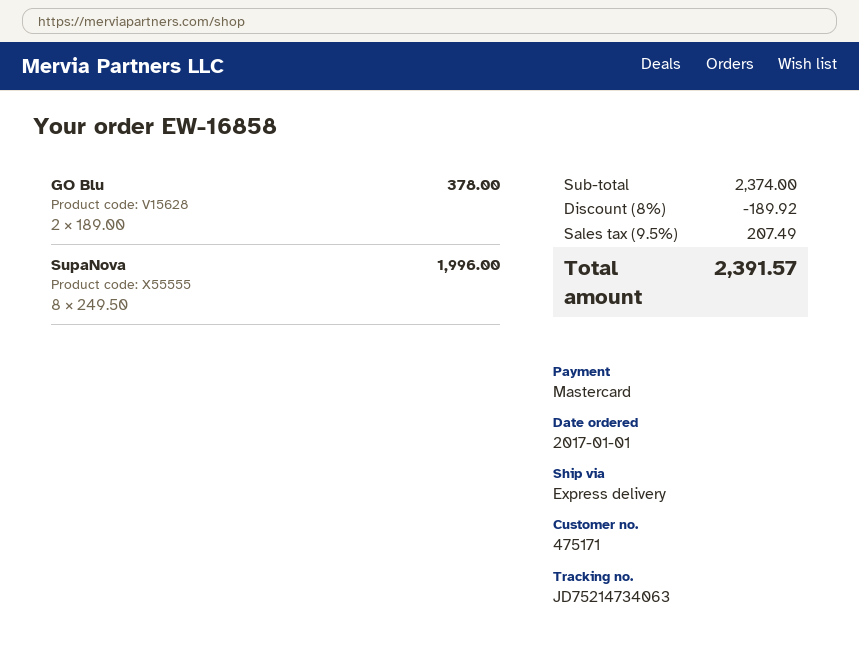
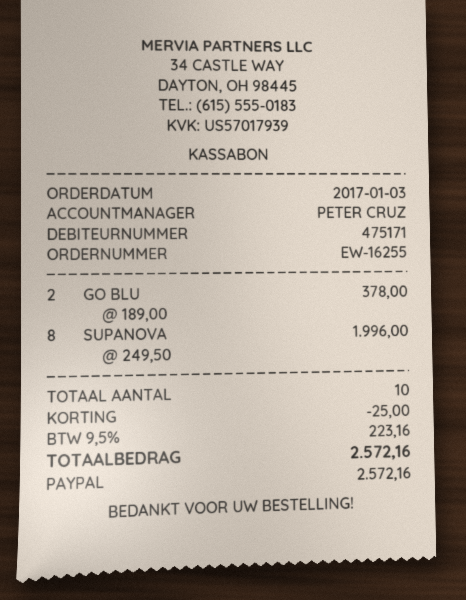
order number: EW-16858 -> EW-16255
order date: 2017-01-01 -> 2017-01-03
payment method: Mastercard -> PayPal
discount: 189.92 -> 25.00
tax: 9.5% = 207.49 -> 9.5% = 223.16
total: 2391.57 -> 2572.16

